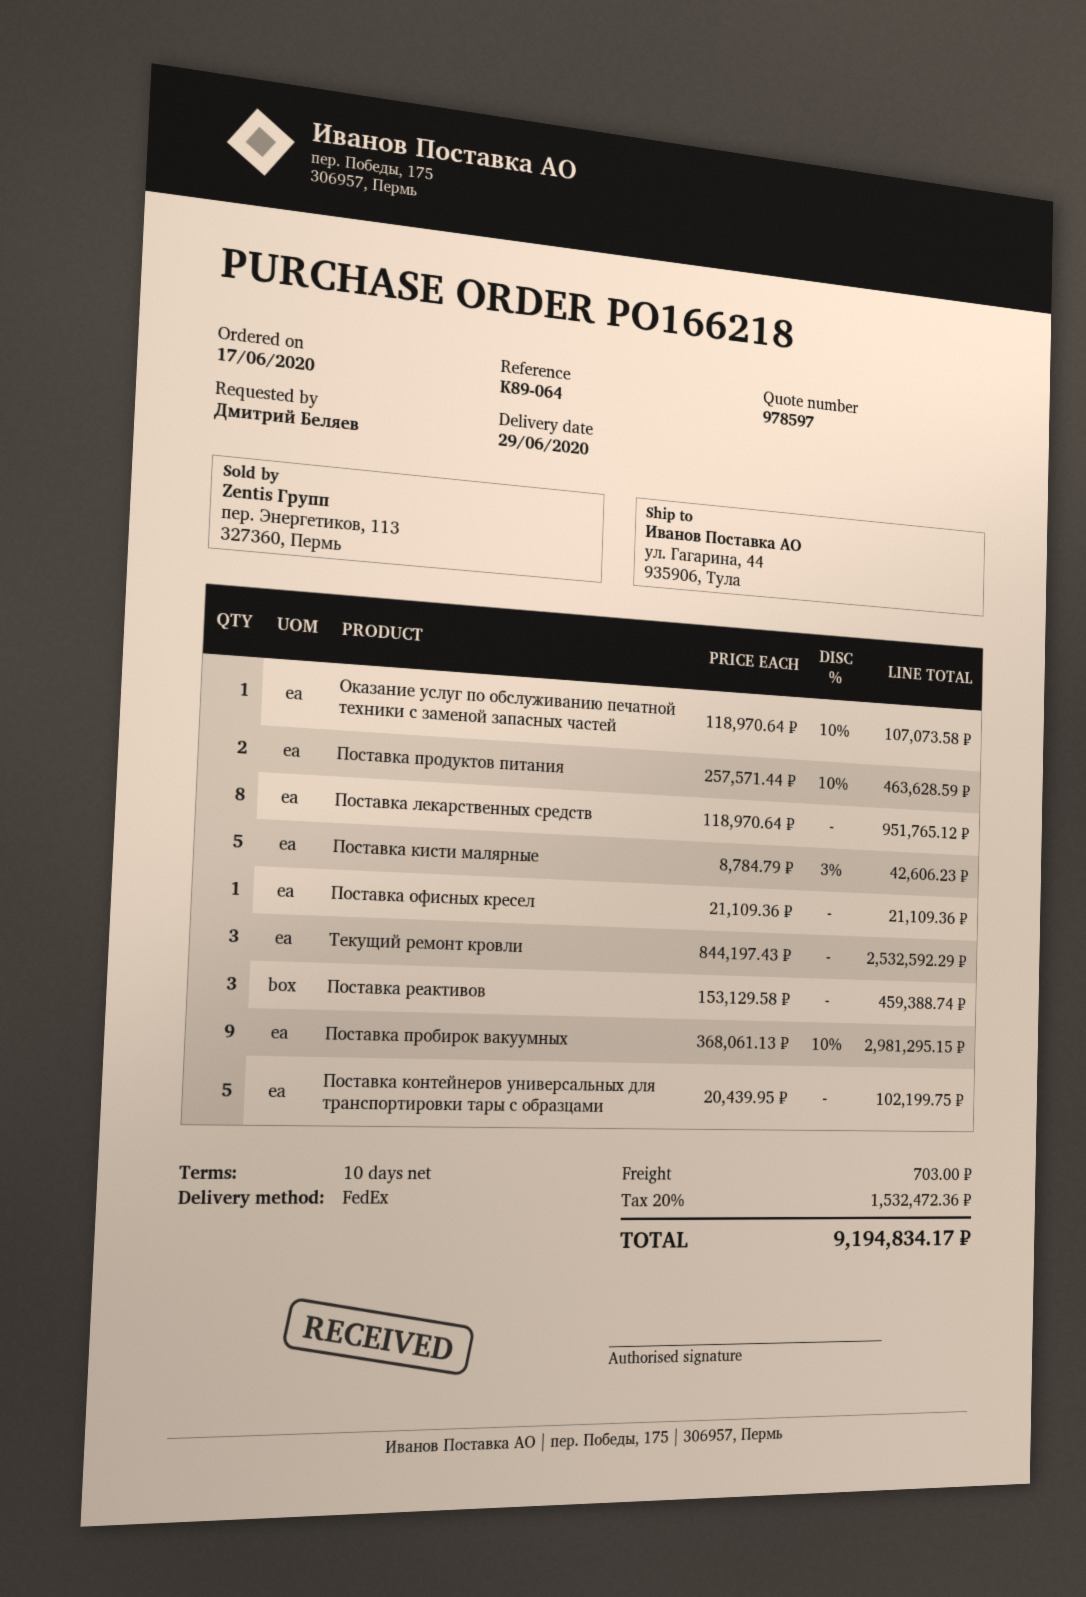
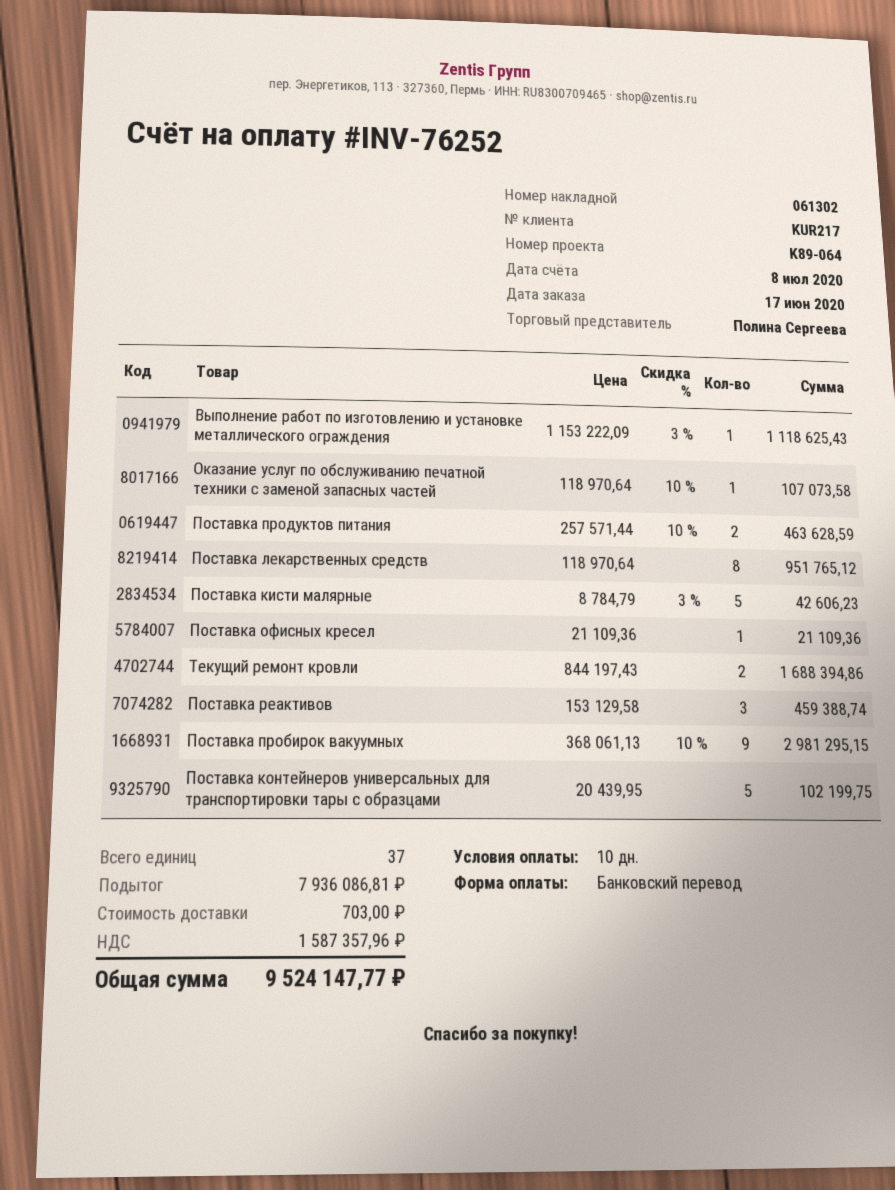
Текущий ремонт кровли: 3 x 844197.43 = 2532592.29 -> 2 x 844197.43 = 1688394.86
Выполнение работ по изготовлению и установке металлического ограждения: none -> 1 x 1153222.09 - 3% = 1118625.43
tax: 1532472.36 -> 1587357.96
total: 9194834.17 -> 9524147.77

